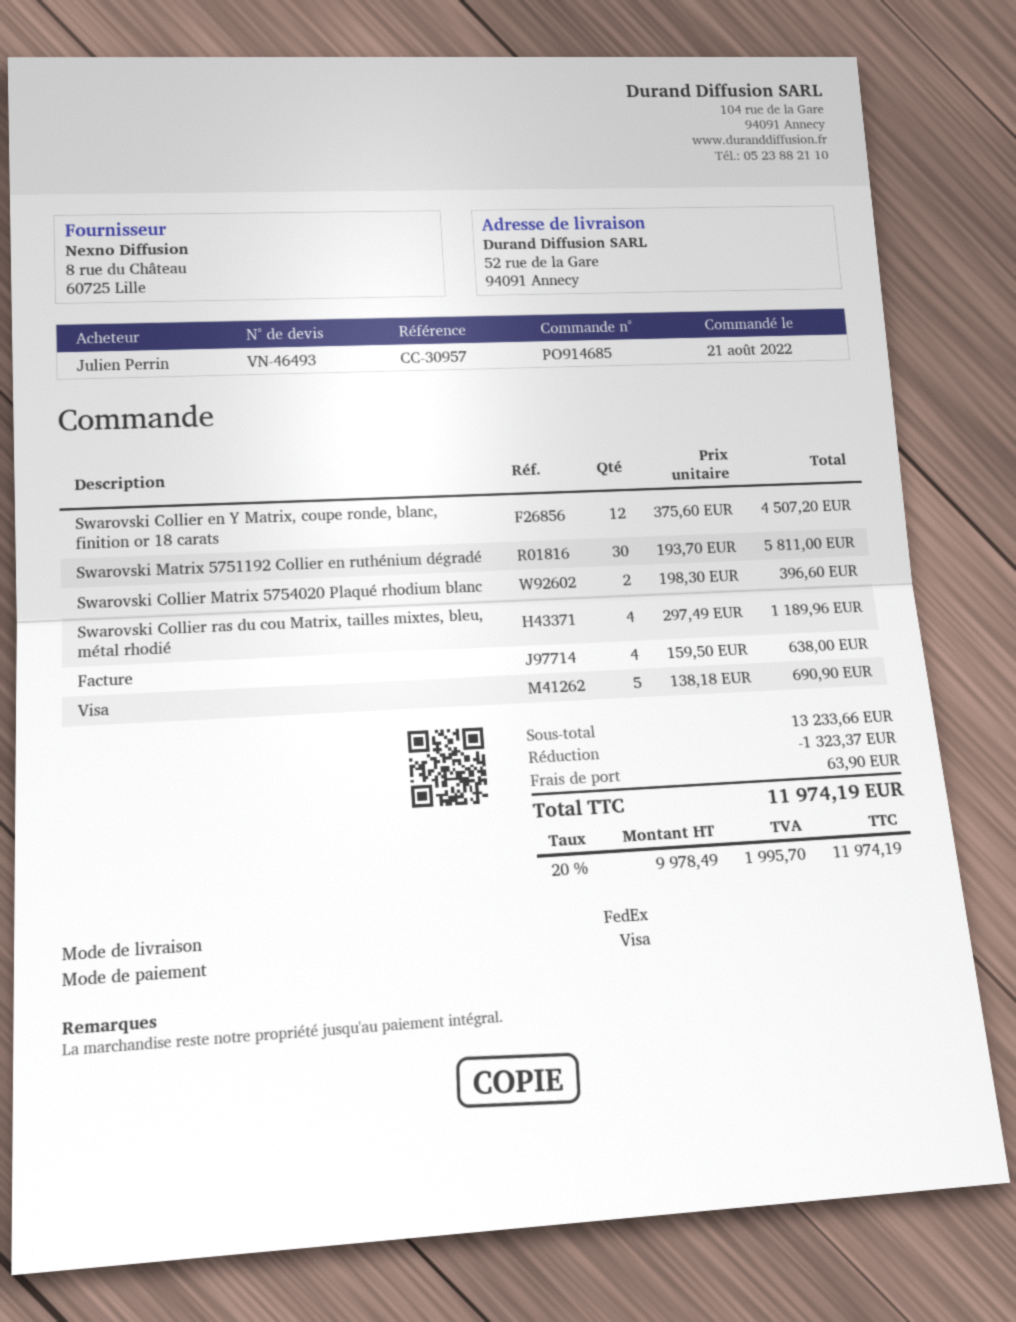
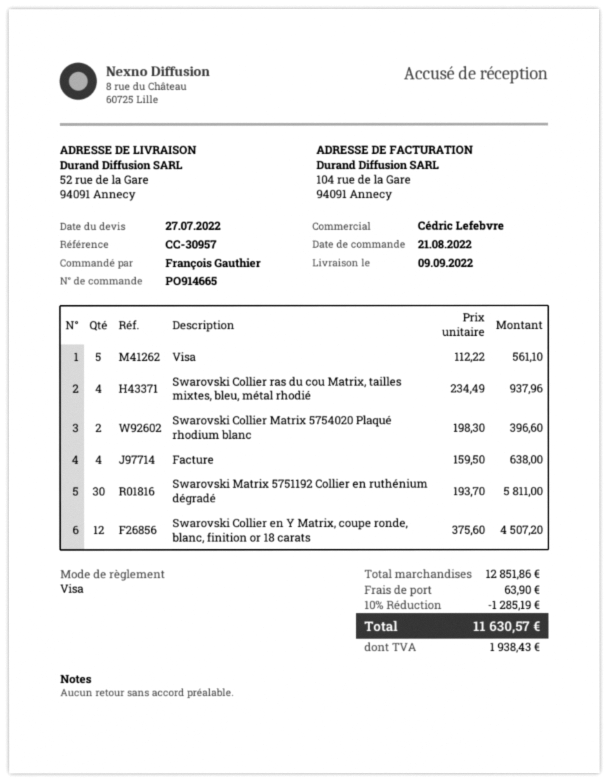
order number: PO914685 -> PO914665
ordered by: Julien Perrin -> François Gauthier
Swarovski Collier ras du cou Matrix, tailles mixtes, bleu, métal rhodié: 4 x 297.49 = 1189.96 -> 4 x 234.49 = 937.96
Visa: 5 x 138.18 = 690.90 -> 5 x 112.22 = 561.10
subtotal: 13233.66 -> 12851.86
discount: 1323.37 -> 1285.19
tax: 1995.70 -> 1938.43
total: 11974.19 -> 11630.57

